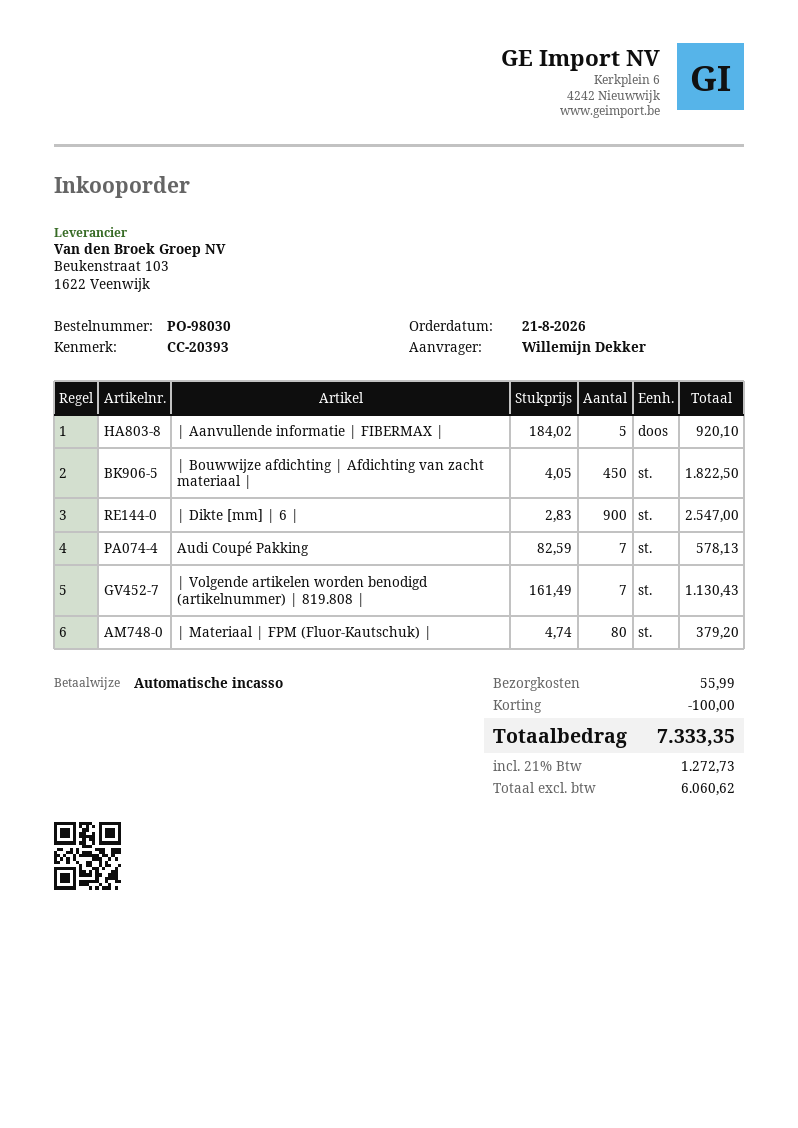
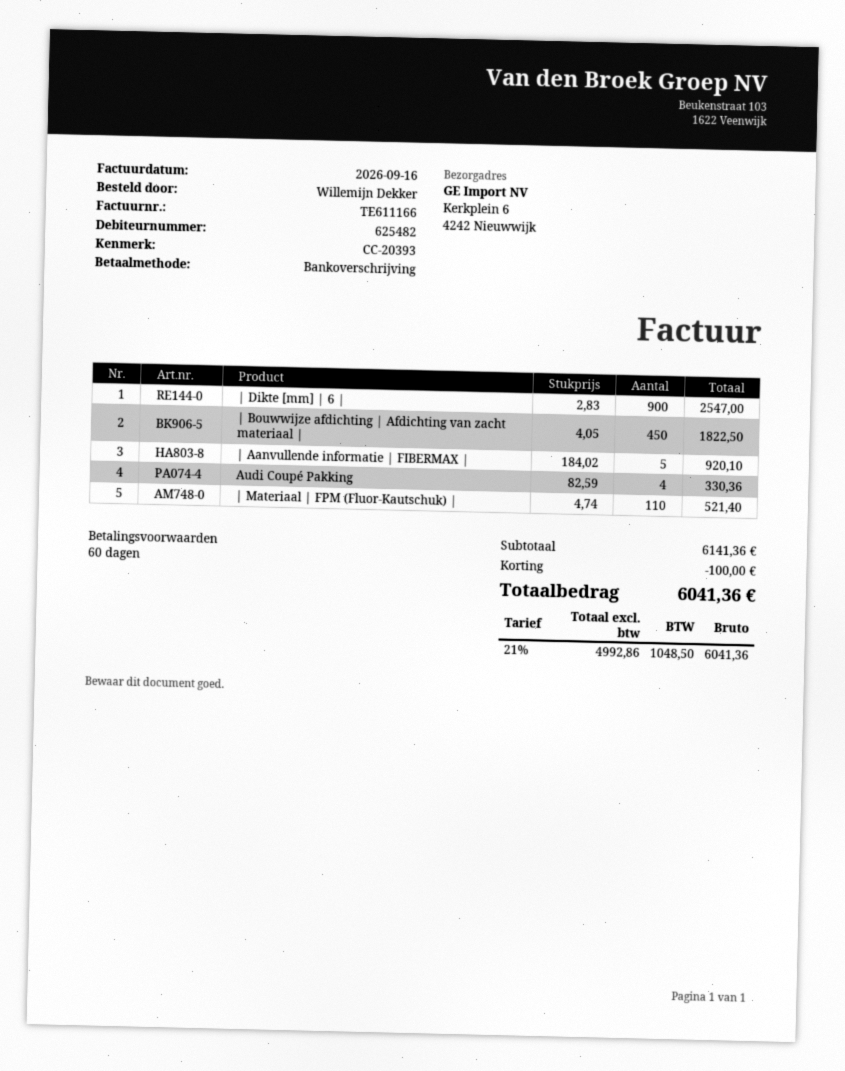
payment method: direct debit -> bank transfer
Audi Coupé Pakking: 7 x 82.59 = 578.13 -> 4 x 82.59 = 330.36
| Volgende artikelen worden benodigd (artikelnummer) | 819.808 |: 7 x 161.49 = 1130.43 -> none
| Materiaal | FPM (Fluor-Kautschuk) |: 80 x 4.74 = 379.20 -> 110 x 4.74 = 521.40
shipping: 55.99 -> none
net: 6060.62 -> 4992.86
tax: 21% = 1272.73 -> 21% = 1048.50
total: 7333.35 -> 6041.36

